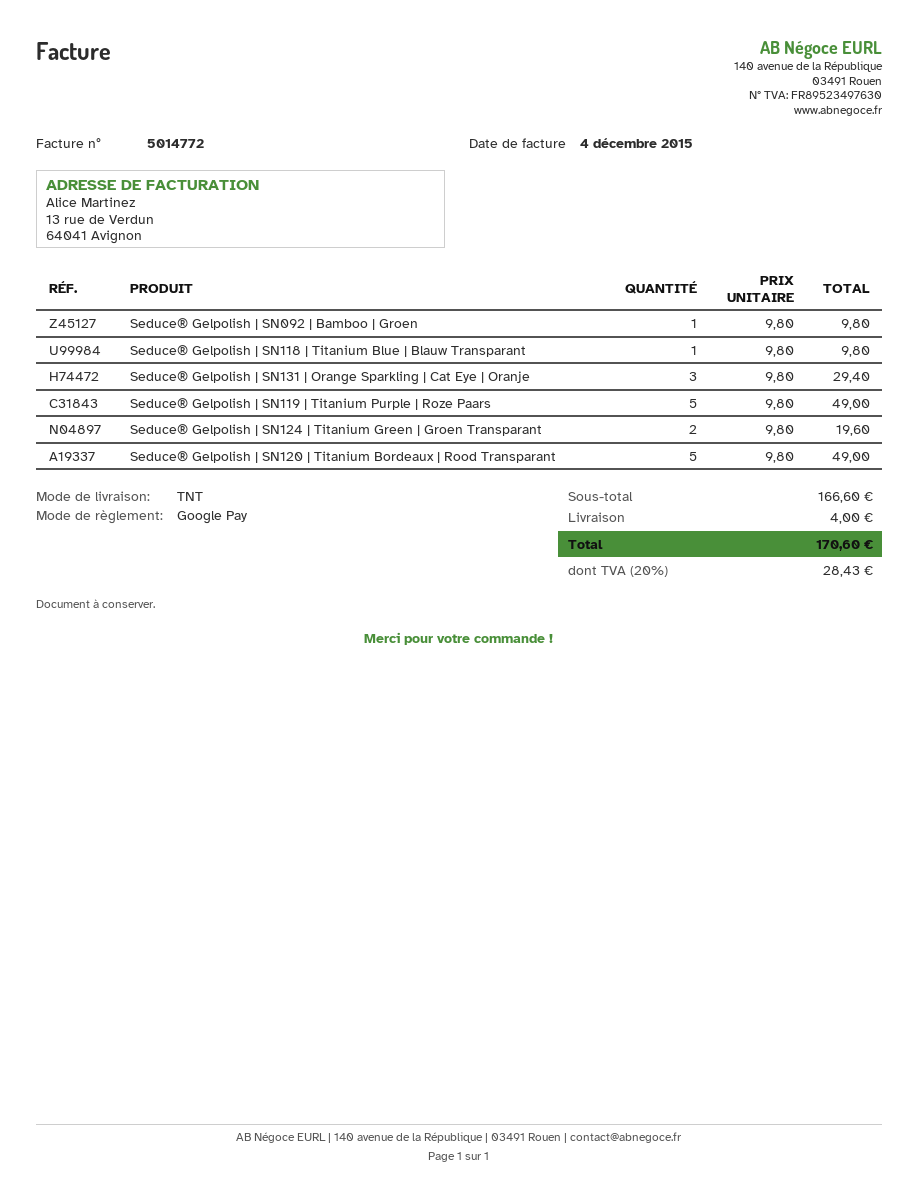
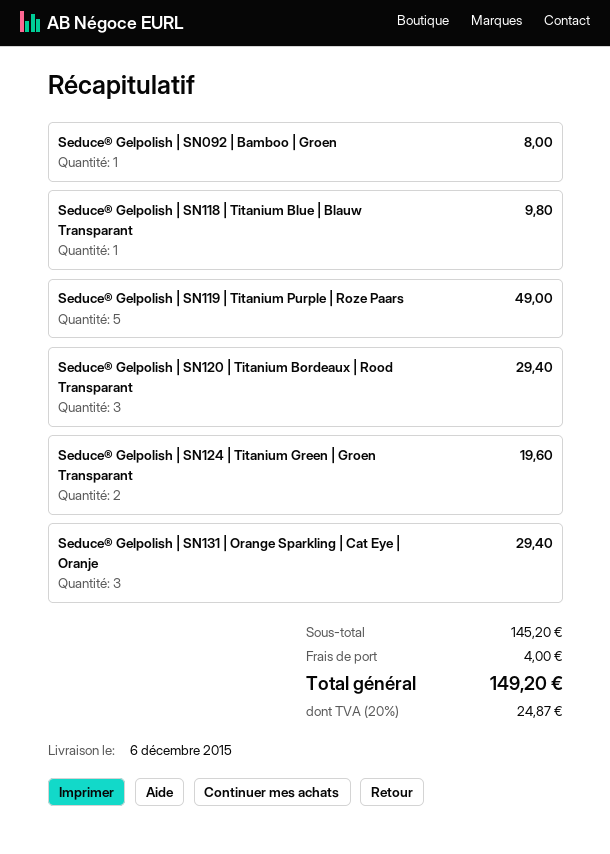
Seduce® Gelpolish | SN092 | Bamboo | Groen: 1 for 9.80 -> 1 for 8.00
Seduce® Gelpolish | SN120 | Titanium Bordeaux | Rood Transparant: 5 for 49.00 -> 3 for 29.40
subtotal: 166.60 -> 145.20
tax: 20% = 28.43 -> 20% = 24.87
total: 170.60 -> 149.20

